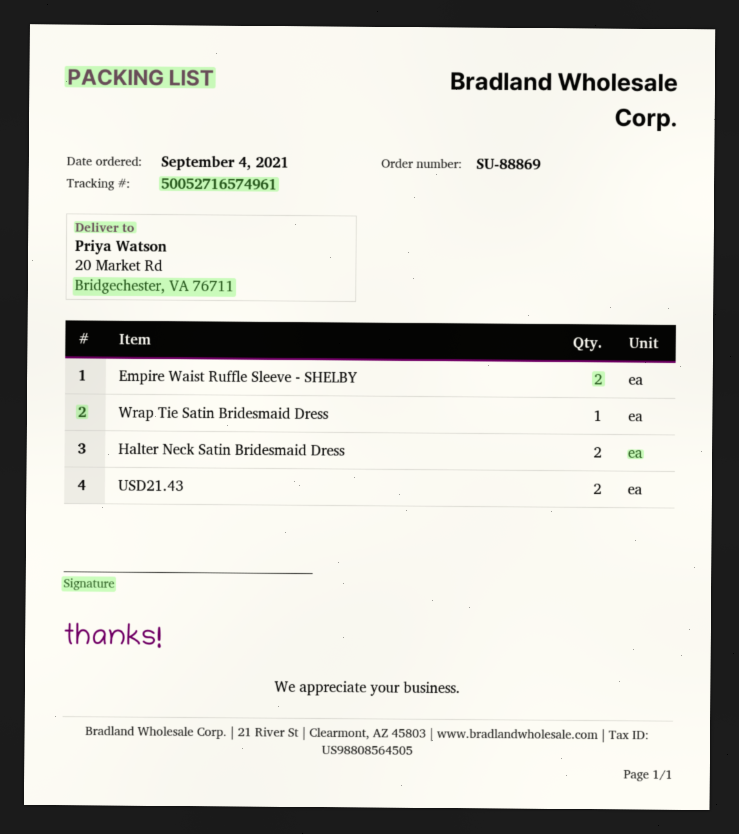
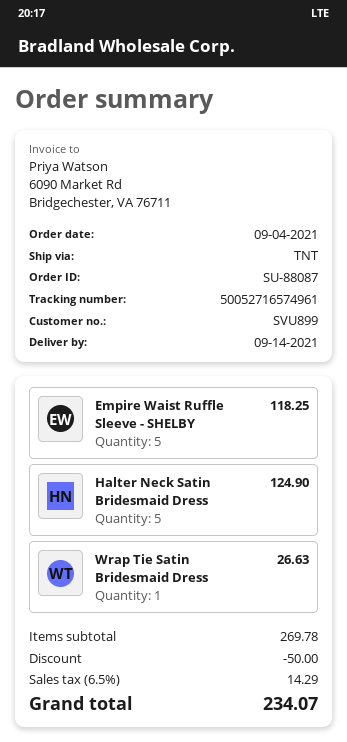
order number: SU-88869 -> SU-88087
Empire Waist Ruffle Sleeve - SHELBY: 2 -> 5
Halter Neck Satin Bridesmaid Dress: 2 -> 5
USD21.43: 2 -> none

